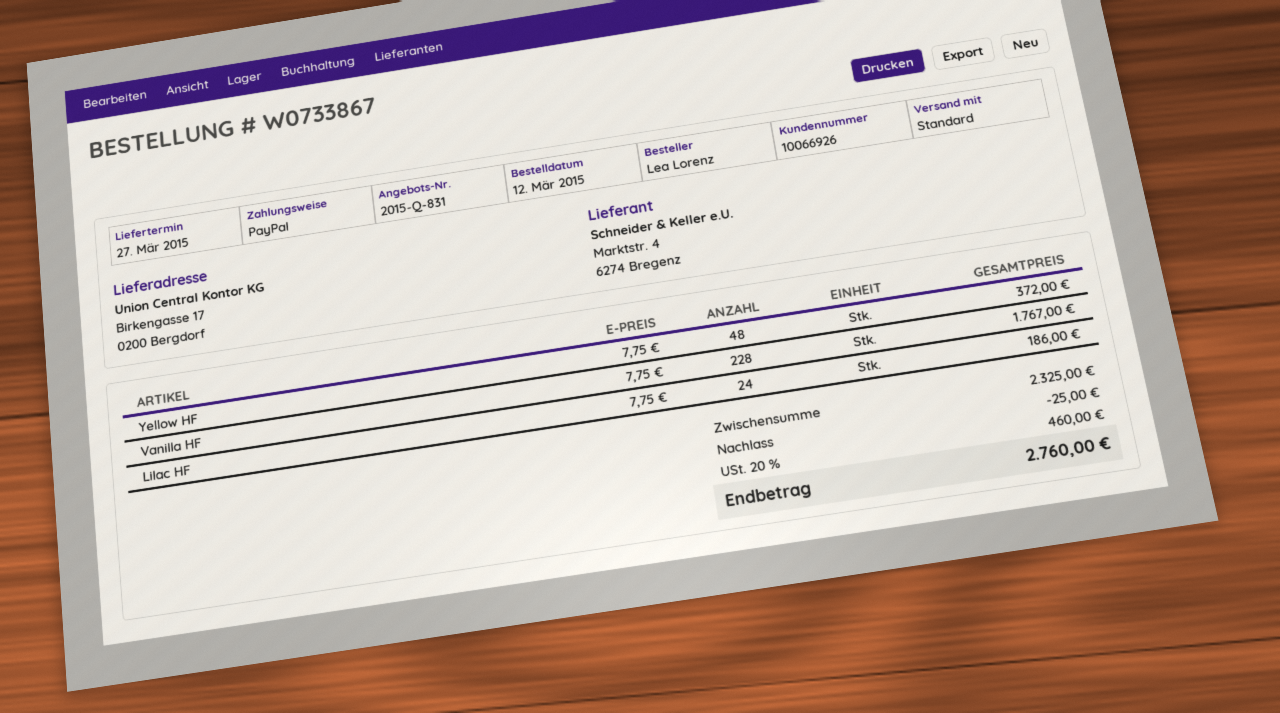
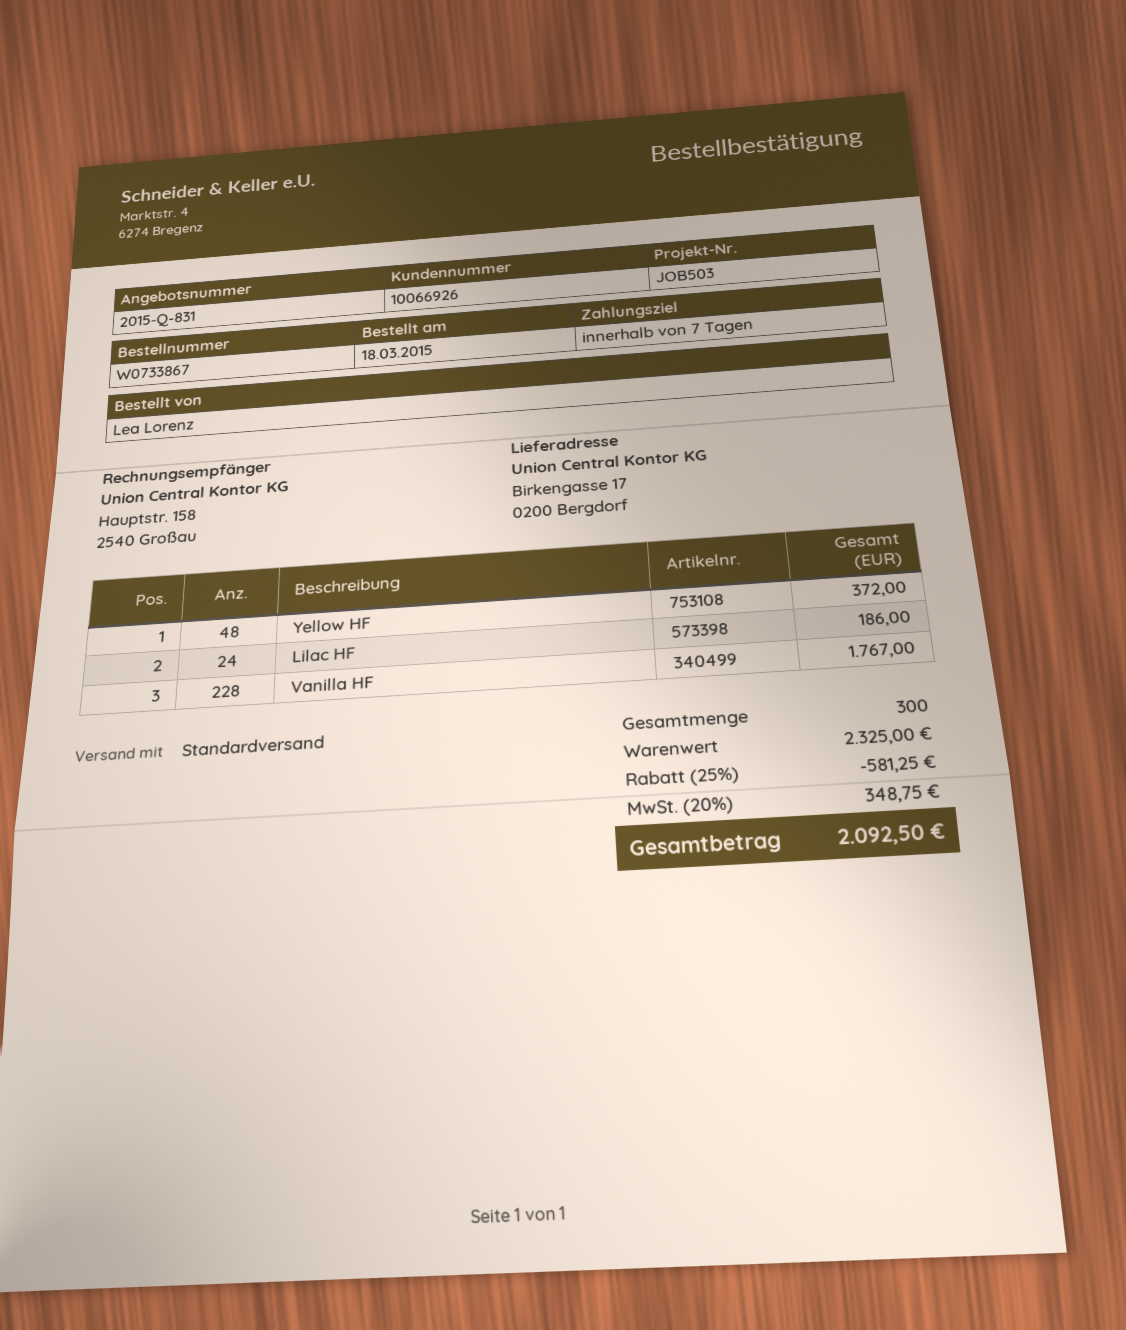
order date: 2015-03-12 -> 2015-03-18
discount: 25.00 -> 581.25
tax: 20% = 460.00 -> 20% = 348.75
total: 2760.00 -> 2092.50

